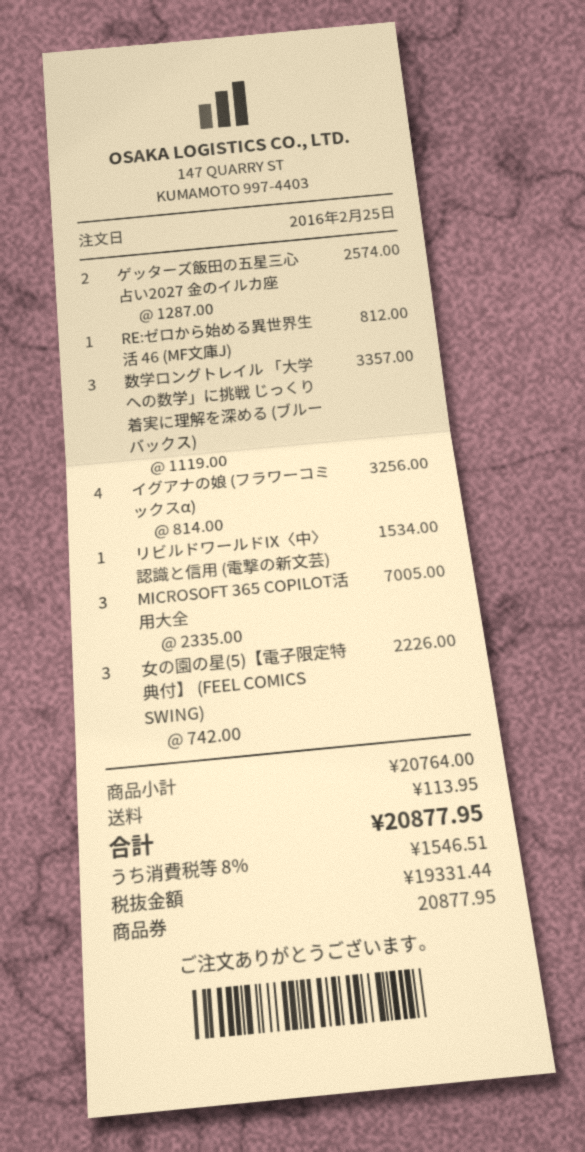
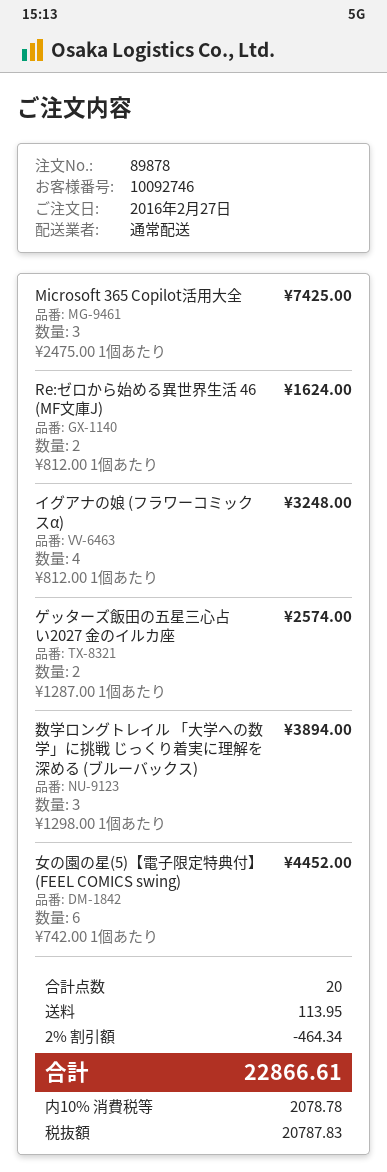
order date: 2016-02-25 -> 2016-02-27
RE:ゼロから始める異世界生活 46 (MF文庫J): 1 x 812.00 = 812.00 -> 2 x 812.00 = 1624.00
数学ロングトレイル 「大学への数学」に挑戦 じっくり着実に理解を深める (ブルーバックス): 3 x 1119.00 = 3357.00 -> 3 x 1298.00 = 3894.00
イグアナの娘 (フラワーコミックスα): 4 x 814.00 = 3256.00 -> 4 x 812.00 = 3248.00
リビルドワールドIX〈中〉 認識と信用 (電撃の新文芸): 1 x 1534.00 = 1534.00 -> none
MICROSOFT 365 COPILOT活用大全: 3 x 2335.00 = 7005.00 -> 3 x 2475.00 = 7425.00
女の園の星(5)【電子限定特典付】 (FEEL COMICS SWING): 3 x 742.00 = 2226.00 -> 6 x 742.00 = 4452.00
discount: none -> 2% = 464.34
net: 19331.44 -> 20787.83
tax: 8% = 1546.51 -> 10% = 2078.78
total: 20877.95 -> 22866.61

